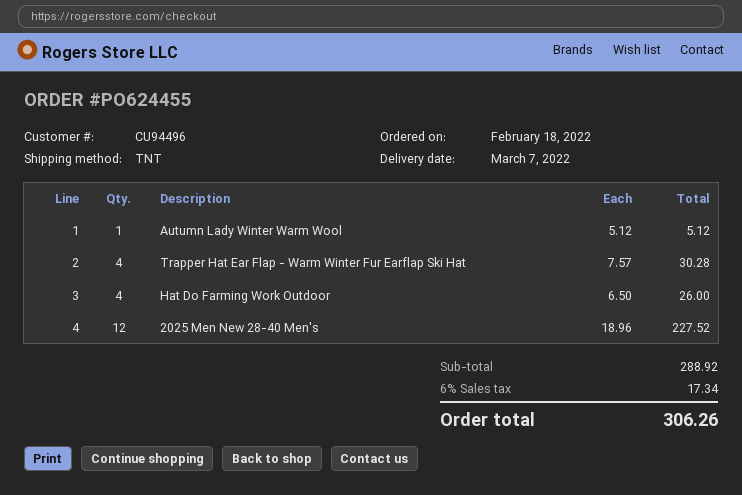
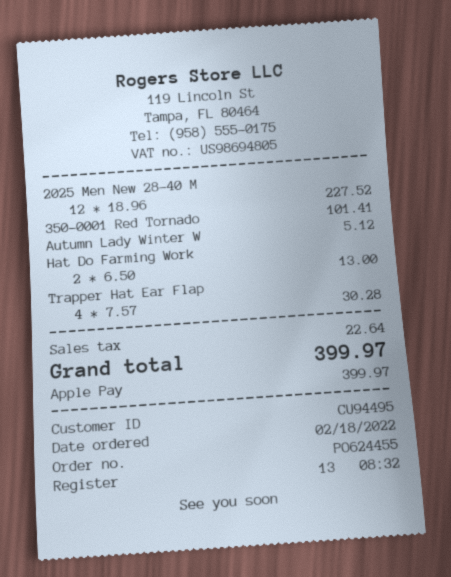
customer number: CU94496 -> CU94495
Hat Do Farming Work Outdoor: 4 x 6.50 = 26.00 -> 2 x 6.50 = 13.00
350-0001 Red Tornado: none -> 1 x 101.41 = 101.41
tax: 17.34 -> 22.64
total: 306.26 -> 399.97

